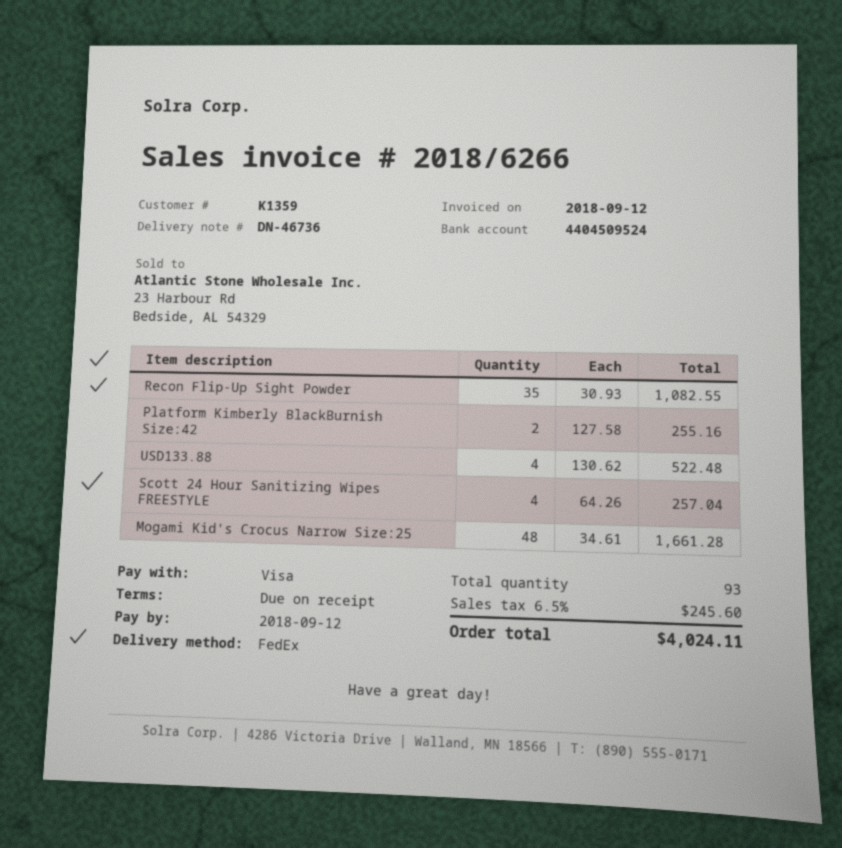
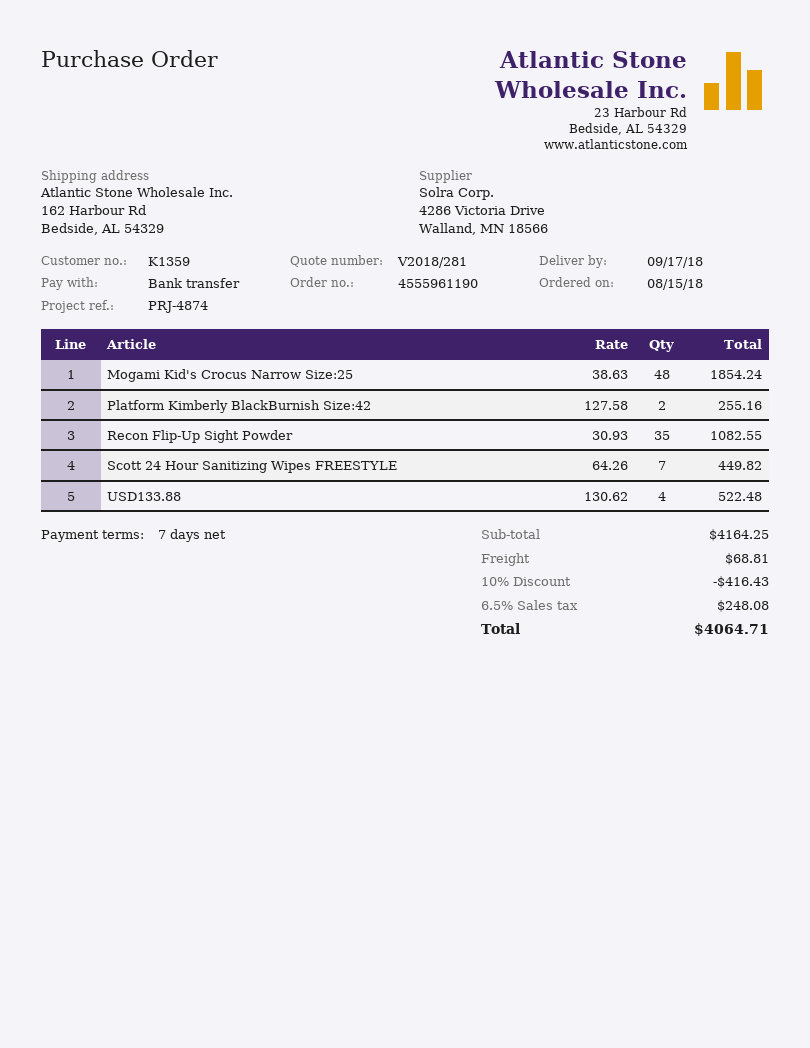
payment terms: on receipt -> 7 days
payment method: Visa -> bank transfer
Scott 24 Hour Sanitizing Wipes FREESTYLE: 4 x 64.26 = 257.04 -> 7 x 64.26 = 449.82
Mogami Kid's Crocus Narrow Size:25: 48 x 34.61 = 1661.28 -> 48 x 38.63 = 1854.24
discount: none -> 10% = 416.43
shipping: none -> 68.81
tax: 6.5% = 245.60 -> 6.5% = 248.08
total: 4024.11 -> 4064.71

